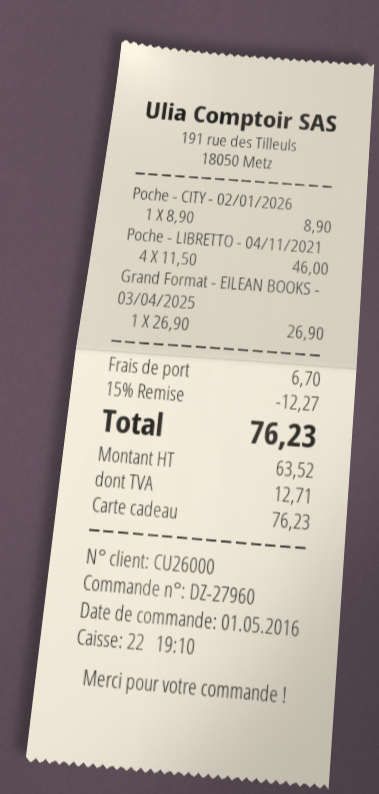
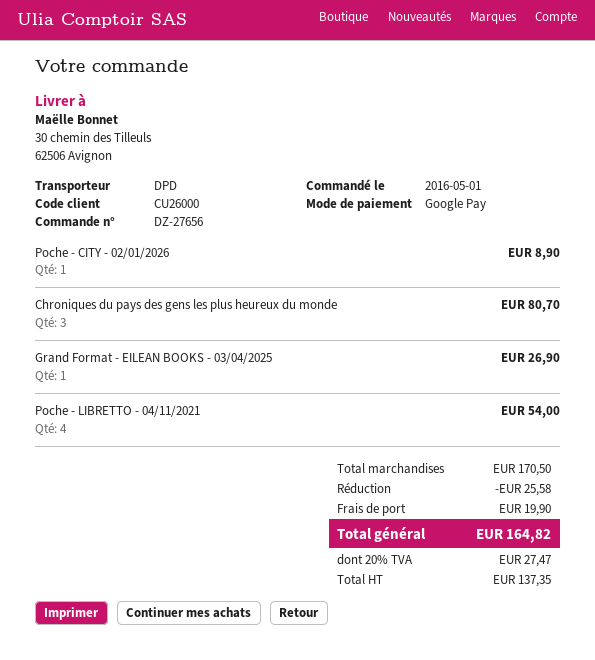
order number: DZ-27960 -> DZ-27656
payment method: gift card -> Google Pay
Poche - LIBRETTO - 04/11/2021: 4 for 46.00 -> 4 for 54.00
Chroniques du pays des gens les plus heureux du monde: none -> 3 for 80.70
discount: 12.27 -> 25.58
shipping: 6.70 -> 19.90
net: 63.52 -> 137.35
tax: 12.71 -> 27.47
total: 76.23 -> 164.82

